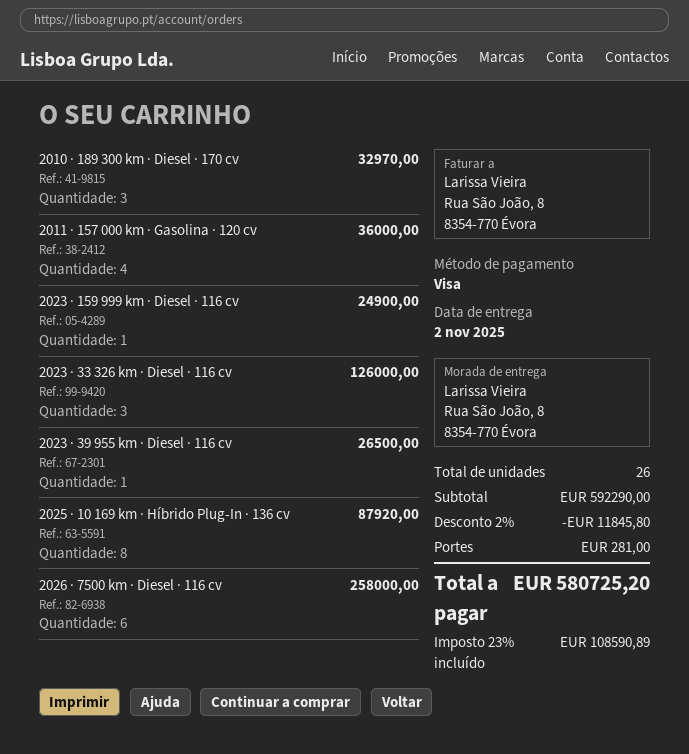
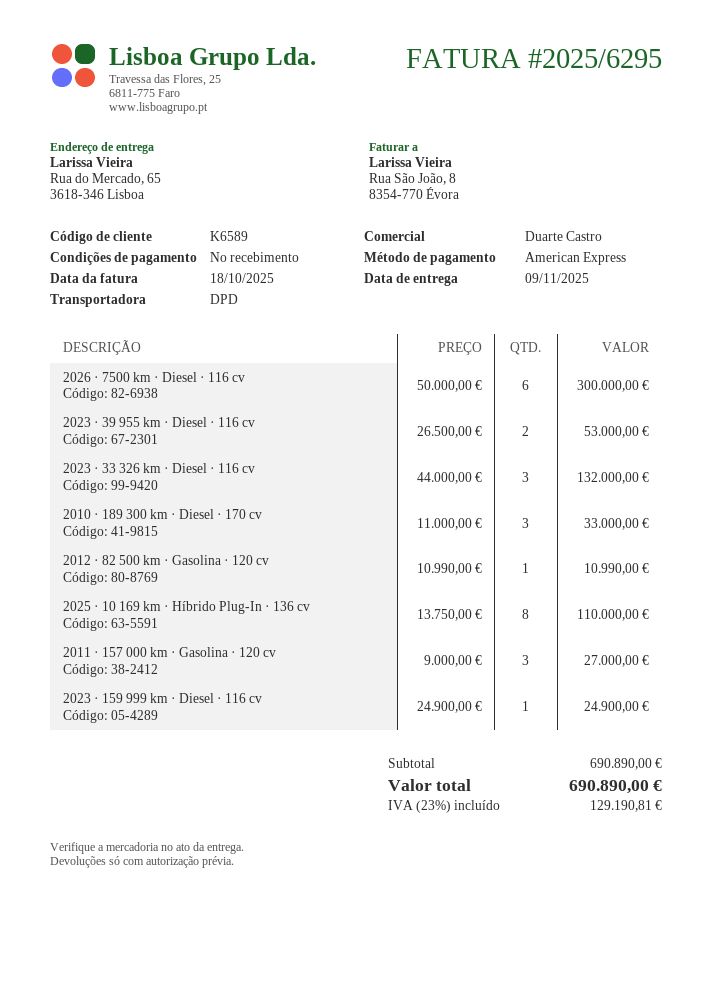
delivery date: 2025-11-02 -> 2025-11-09
payment method: Visa -> American Express
ship to: Rua São João, 8, 8354-770 Évora -> Rua do Mercado, 65, 3618-346 Lisboa
2010 · 189 300 km · Diesel · 170 cv: 3 for 32970.00 -> 3 for 33000.00
2011 · 157 000 km · Gasolina · 120 cv: 4 for 36000.00 -> 3 for 27000.00
2023 · 33 326 km · Diesel · 116 cv: 3 for 126000.00 -> 3 for 132000.00
2023 · 39 955 km · Diesel · 116 cv: 1 for 26500.00 -> 2 for 53000.00
2025 · 10 169 km · Híbrido Plug-In · 136 cv: 8 for 87920.00 -> 8 for 110000.00
2026 · 7500 km · Diesel · 116 cv: 6 for 258000.00 -> 6 for 300000.00
2012 · 82 500 km · Gasolina · 120 cv: none -> 1 for 10990.00
subtotal: 592290.00 -> 690890.00
discount: 2% = 11845.80 -> none
shipping: 281.00 -> none
tax: 23% = 108590.89 -> 23% = 129190.81
total: 580725.20 -> 690890.00

